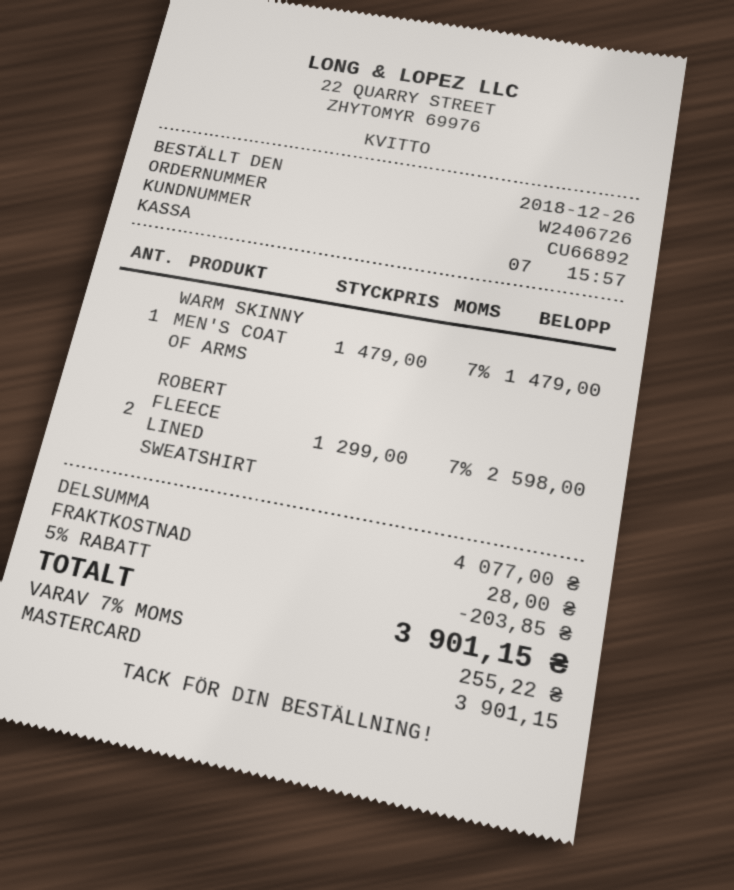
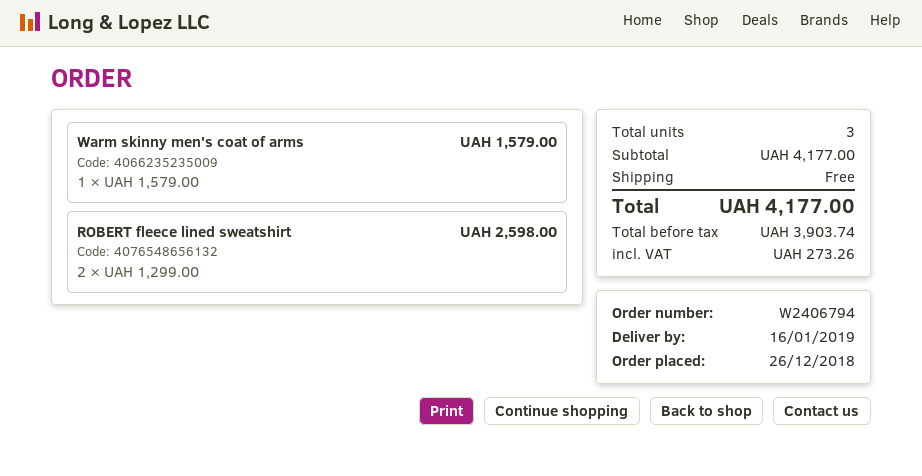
order number: W2406726 -> W2406794
WARM SKINNY MEN'S COAT OF ARMS: 1 x 1479.00 = 1479.00 -> 1 x 1579.00 = 1579.00
subtotal: 4077.00 -> 4177.00
discount: 5% = 203.85 -> none
shipping: 28.00 -> 0.00
tax: 255.22 -> 273.26
total: 3901.15 -> 4177.00

